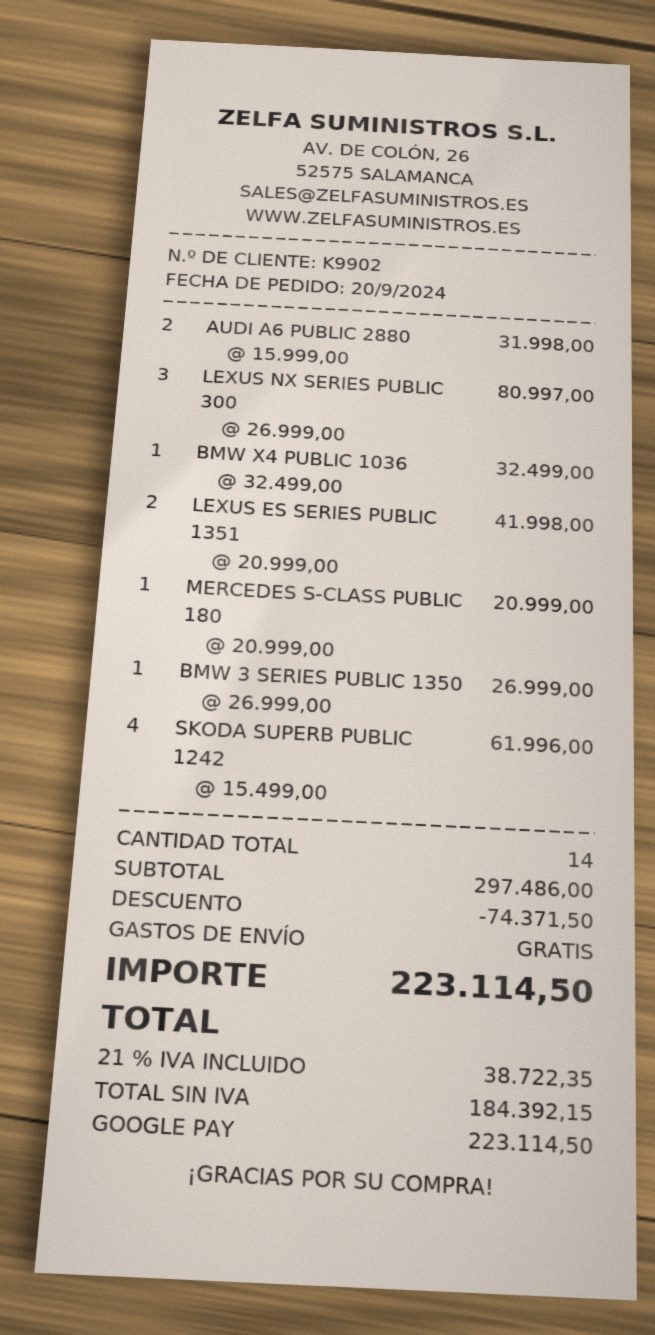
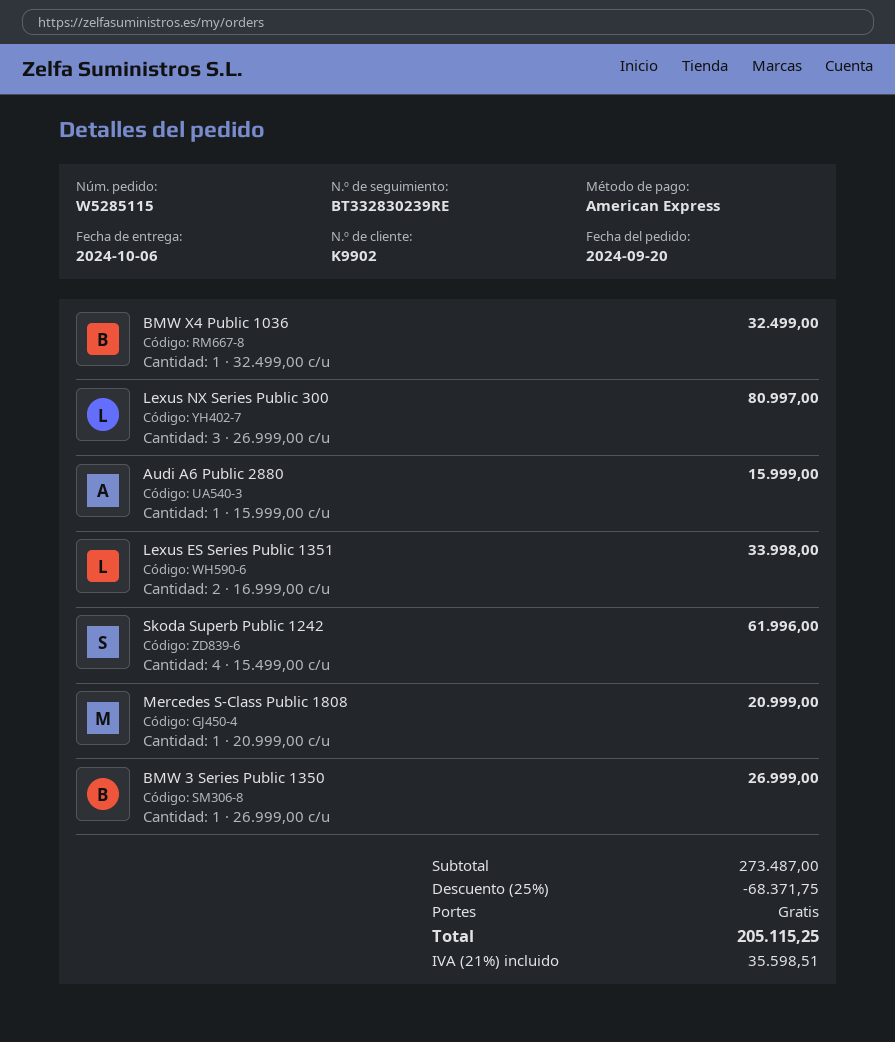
payment method: Google Pay -> American Express
AUDI A6 PUBLIC 2880: 2 x 15999.00 = 31998.00 -> 1 x 15999.00 = 15999.00
LEXUS ES SERIES PUBLIC 1351: 2 x 20999.00 = 41998.00 -> 2 x 16999.00 = 33998.00
subtotal: 297486.00 -> 273487.00
discount: 74371.50 -> 68371.75
tax: 21% = 38722.35 -> 21% = 35598.51
total: 223114.50 -> 205115.25

